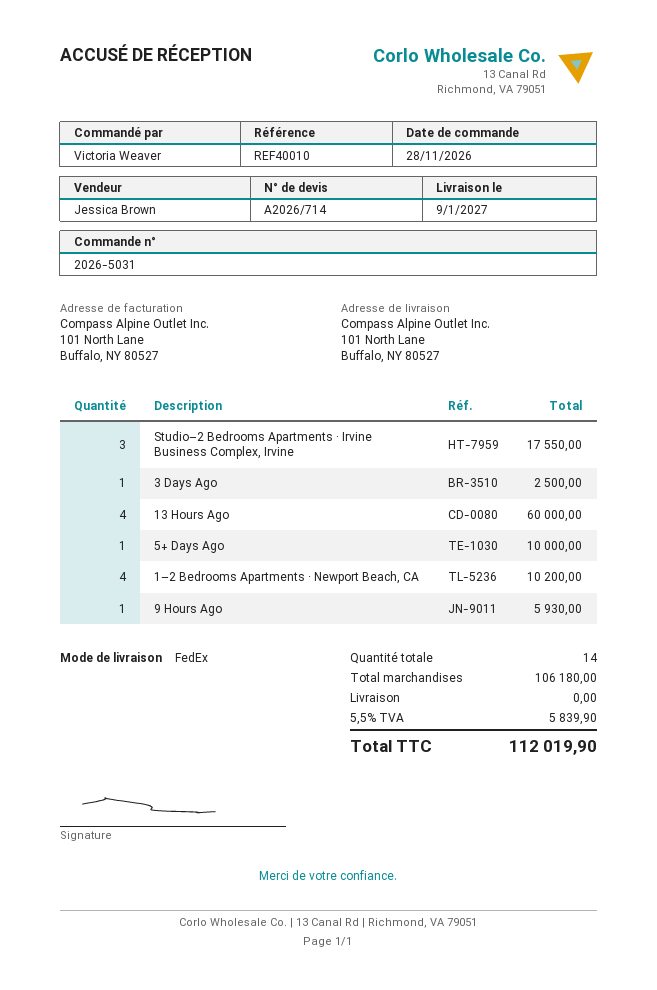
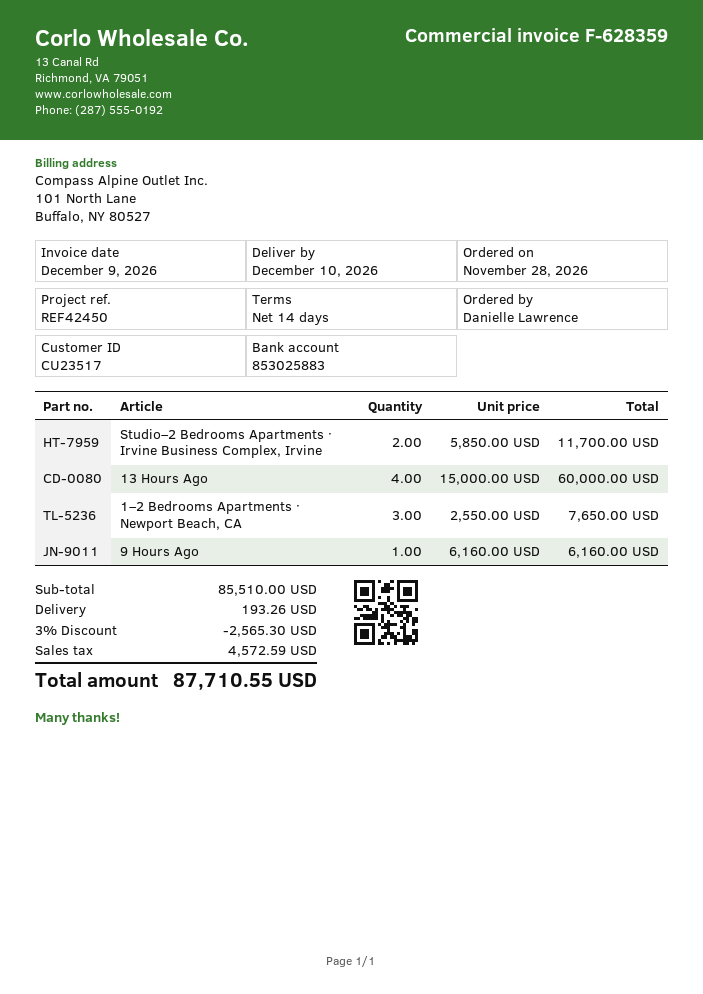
delivery date: 2027-01-09 -> 2026-12-10
reference: REF40010 -> REF42450
ordered by: Victoria Weaver -> Danielle Lawrence
Studio–2 Bedrooms Apartments · Irvine Business Complex, Irvine: 3 for 17550.00 -> 2 for 11700.00
3 Days Ago: 1 for 2500.00 -> none
5+ Days Ago: 1 for 10000.00 -> none
1–2 Bedrooms Apartments · Newport Beach, CA: 4 for 10200.00 -> 3 for 7650.00
9 Hours Ago: 1 for 5930.00 -> 1 for 6160.00
subtotal: 106180.00 -> 85510.00
discount: none -> 3% = 2565.30
shipping: 0.00 -> 193.26
tax: 5839.90 -> 4572.59
total: 112019.90 -> 87710.55

